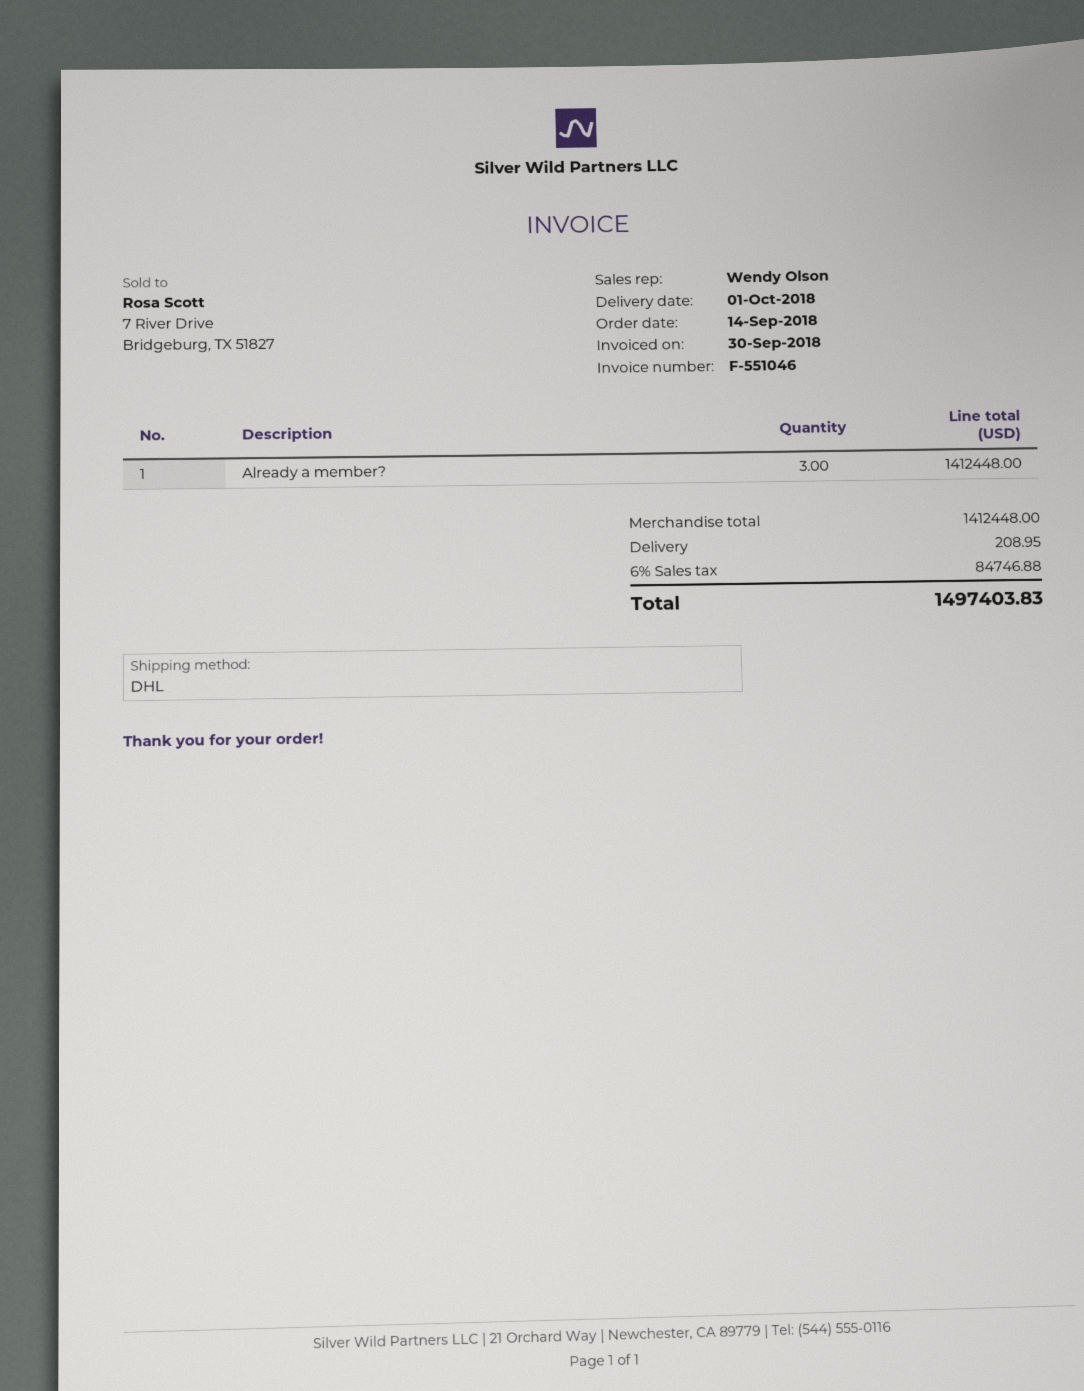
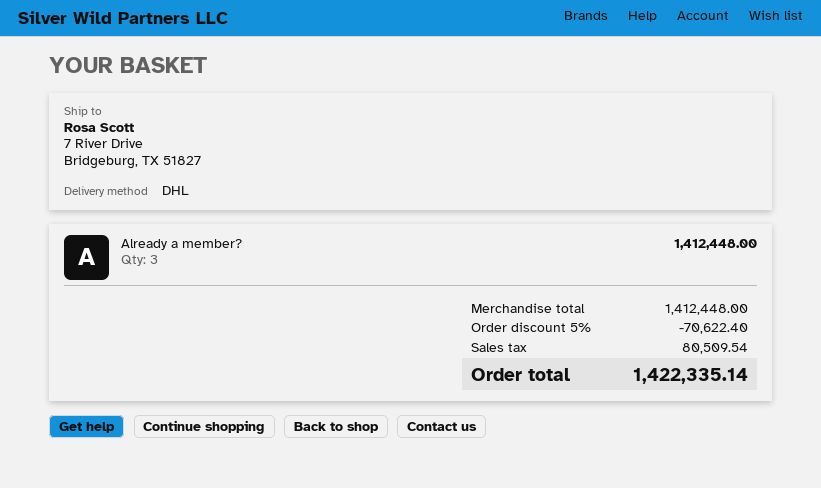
discount: none -> 5% = 70622.40
shipping: 208.95 -> none
tax: 84746.88 -> 80509.54
total: 1497403.83 -> 1422335.14

